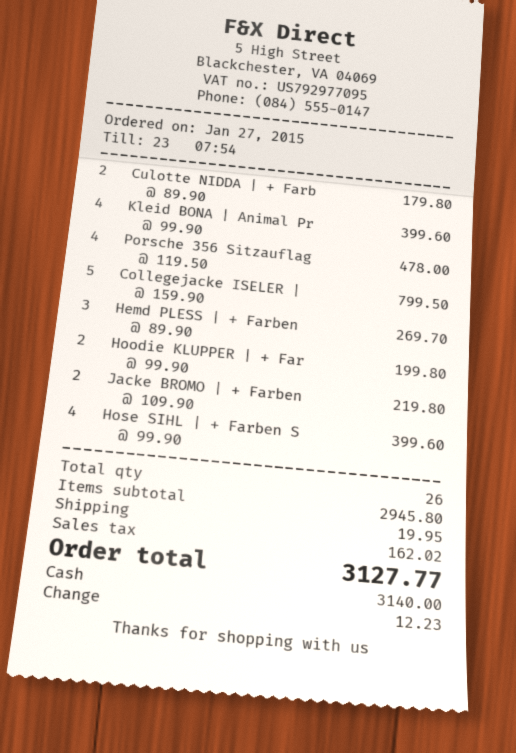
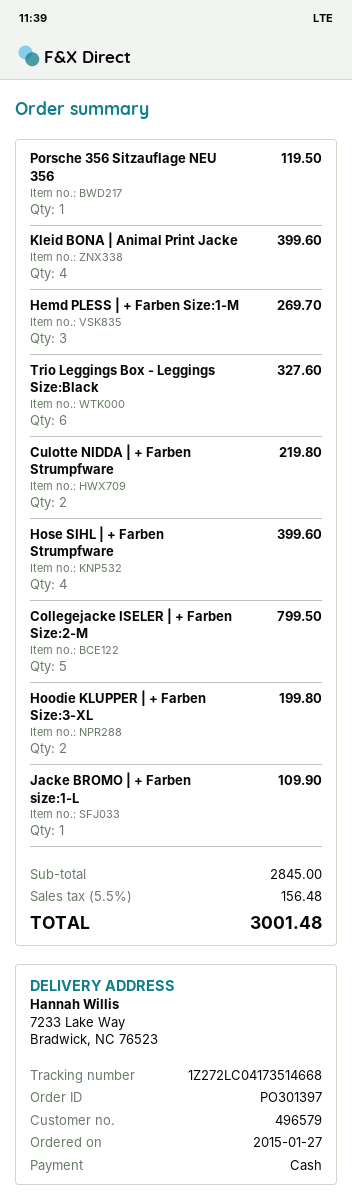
Culotte NIDDA | + Farb: 2 for 179.80 -> 2 for 219.80
Porsche 356 Sitzauflag: 4 for 478.00 -> 1 for 119.50
Jacke BROMO | + Farben: 2 for 219.80 -> 1 for 109.90
Trio Leggings Box - Leggings Size:Black: none -> 6 for 327.60
subtotal: 2945.80 -> 2845.00
shipping: 19.95 -> none
tax: 162.02 -> 156.48
total: 3127.77 -> 3001.48

